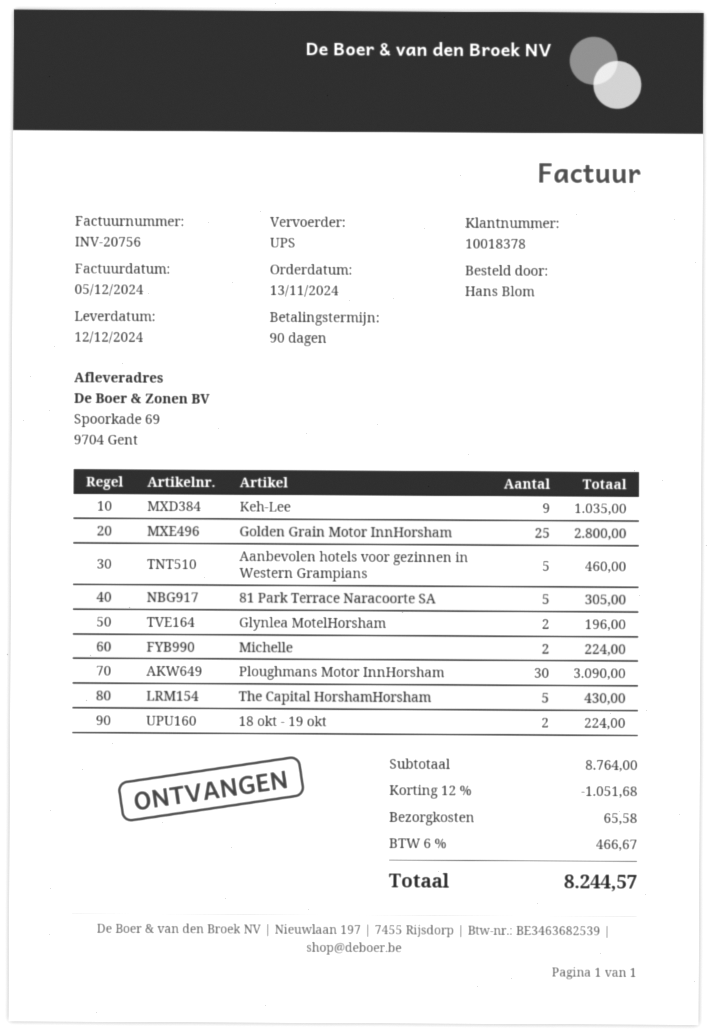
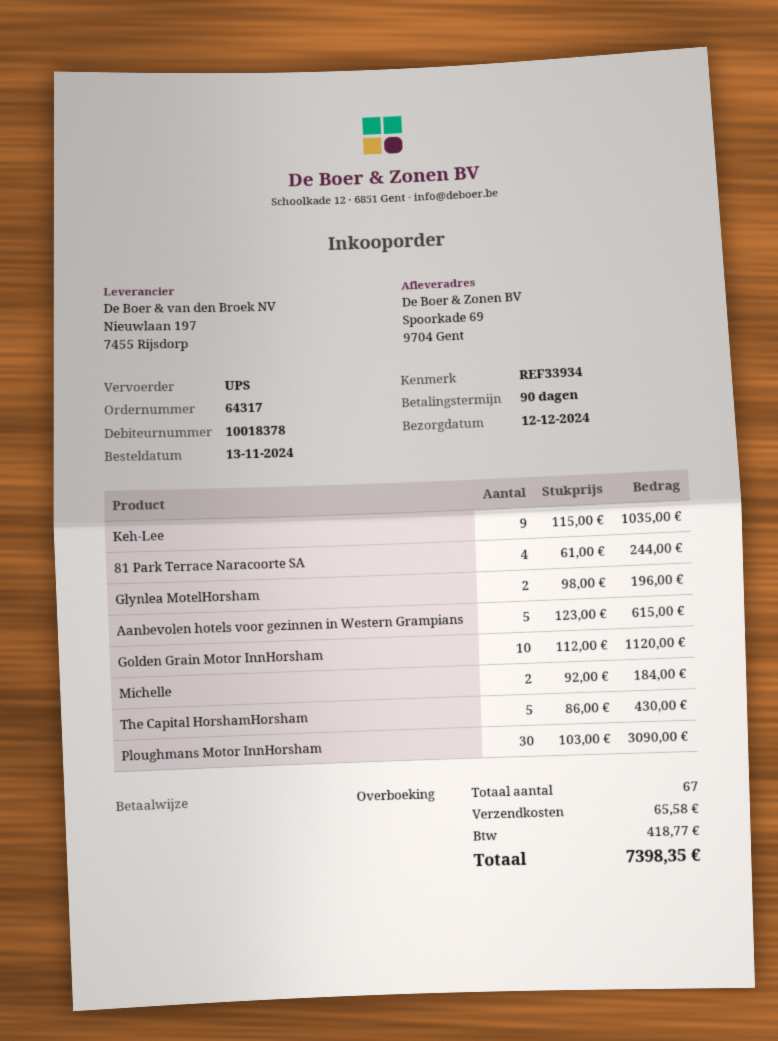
Golden Grain Motor InnHorsham: 25 for 2800.00 -> 10 for 1120.00
Aanbevolen hotels voor gezinnen in Western Grampians: 5 for 460.00 -> 5 for 615.00
81 Park Terrace Naracoorte SA: 5 for 305.00 -> 4 for 244.00
Michelle: 2 for 224.00 -> 2 for 184.00
18 okt - 19 okt: 2 for 224.00 -> none
discount: 12% = 1051.68 -> none
tax: 466.67 -> 418.77
total: 8244.57 -> 7398.35

